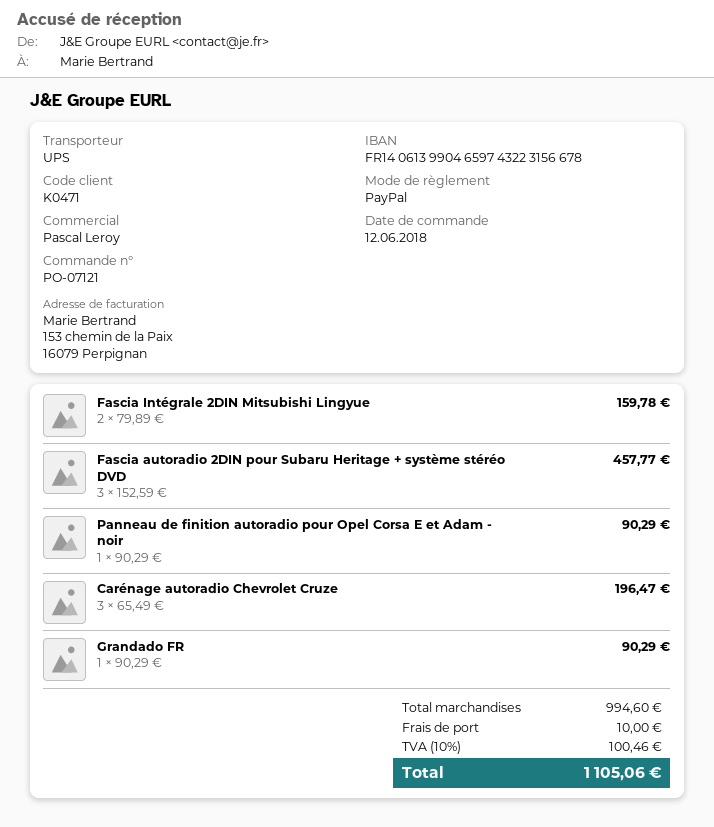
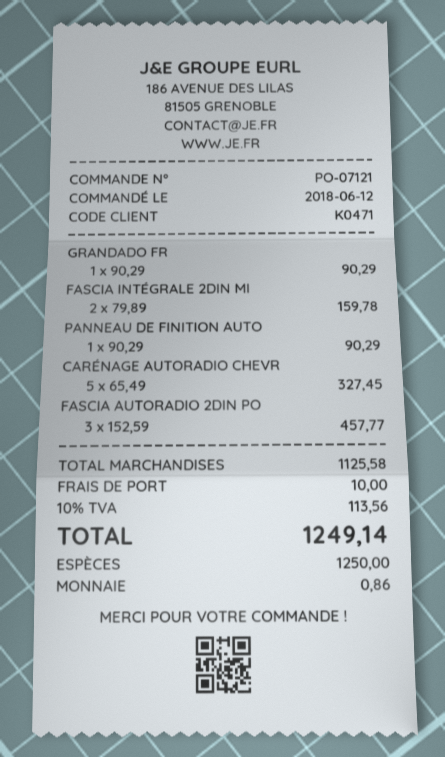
payment method: PayPal -> cash
Carénage autoradio Chevrolet Cruze: 3 x 65.49 = 196.47 -> 5 x 65.49 = 327.45
subtotal: 994.60 -> 1125.58
tax: 10% = 100.46 -> 10% = 113.56
total: 1105.06 -> 1249.14

